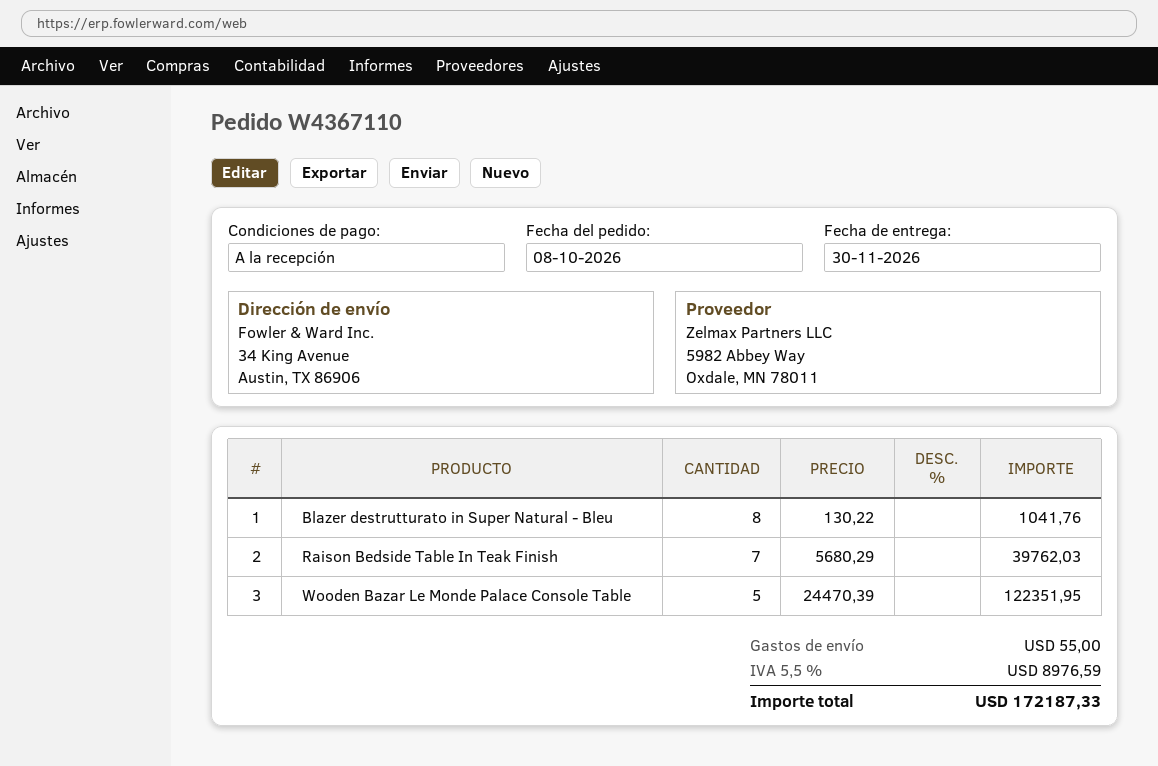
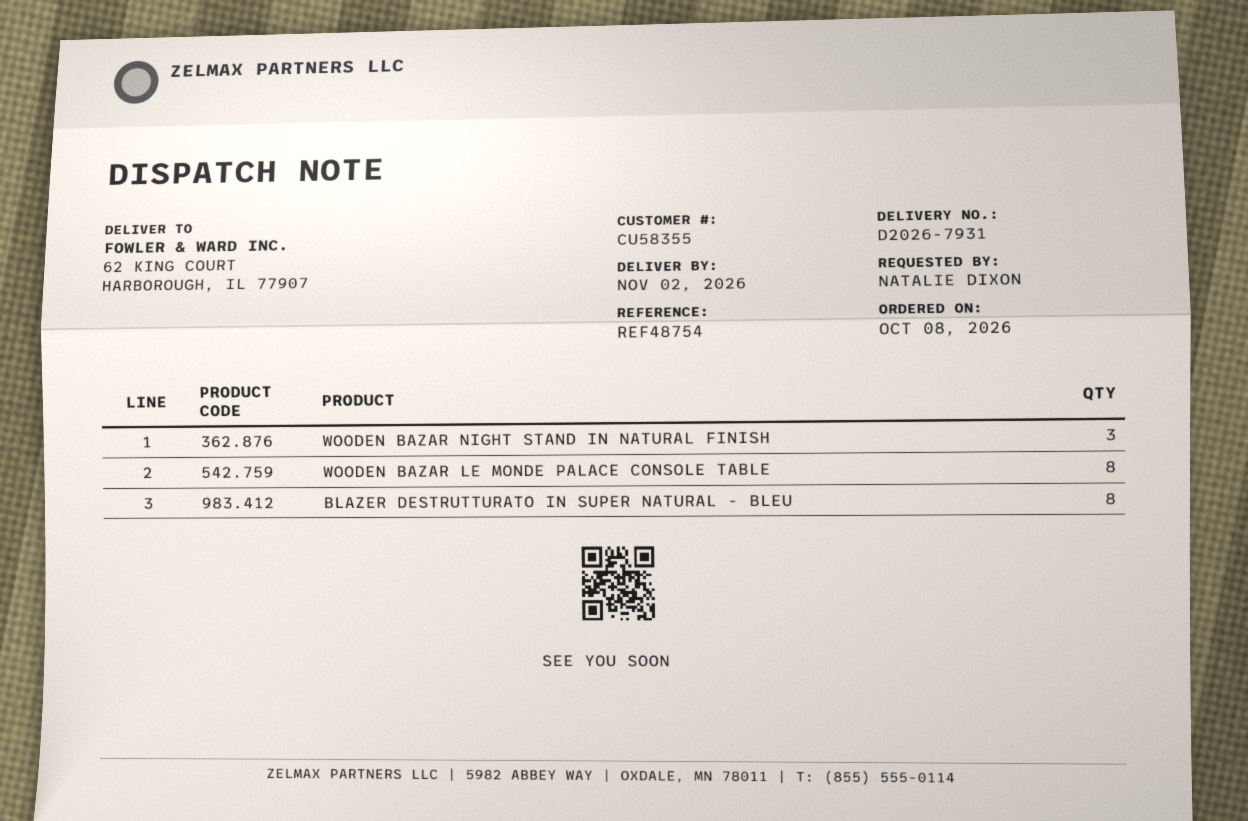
delivery date: 2026-11-30 -> 2026-11-02
ship to: 34 King Avenue, Austin, TX 86906 -> 62 KING COURT, HARBOROUGH, IL 77907
Raison Bedside Table In Teak Finish: 7 -> none
Wooden Bazar Le Monde Palace Console Table: 5 -> 8
WOODEN BAZAR NIGHT STAND IN NATURAL FINISH: none -> 3

